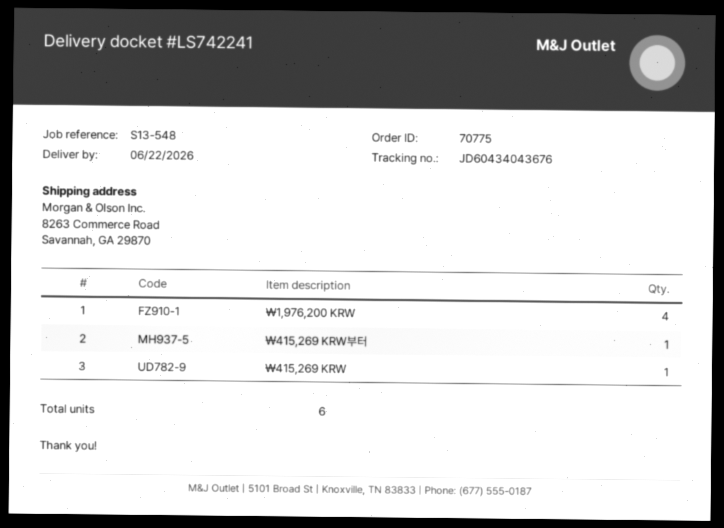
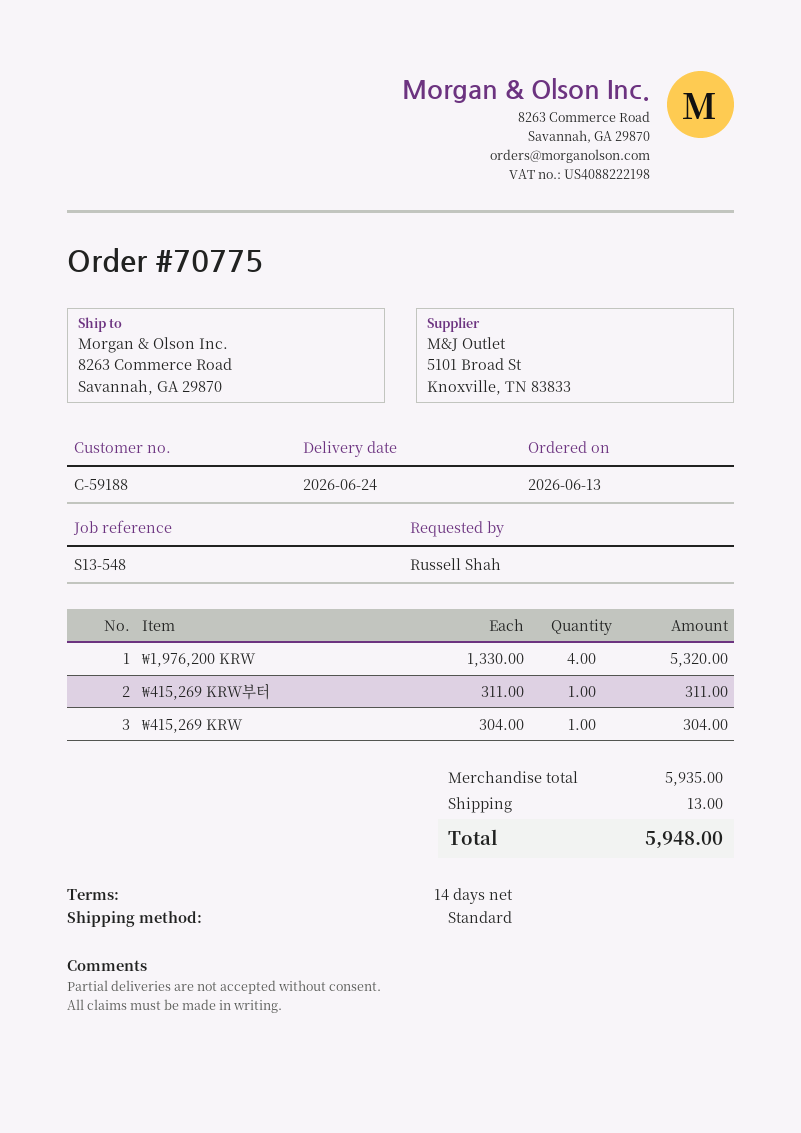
delivery date: 2026-06-22 -> 2026-06-24

